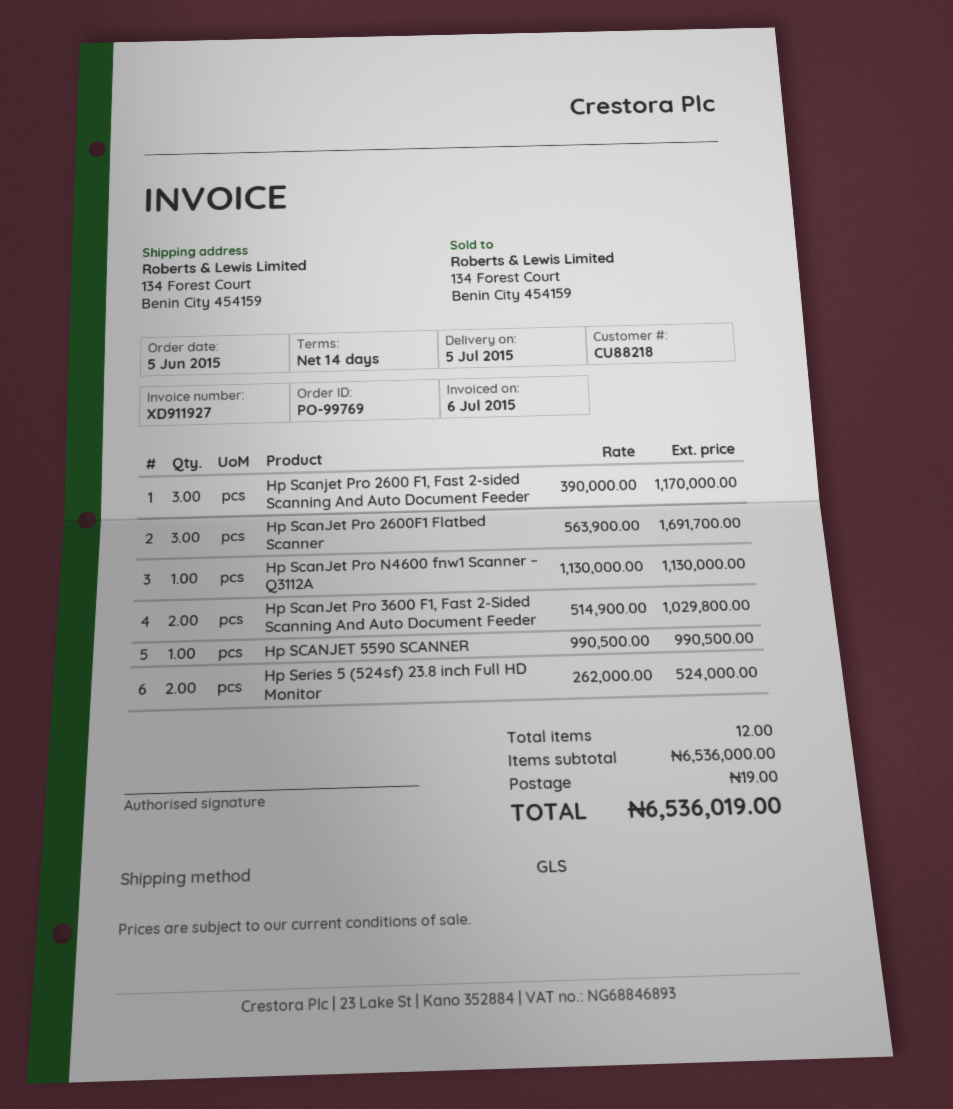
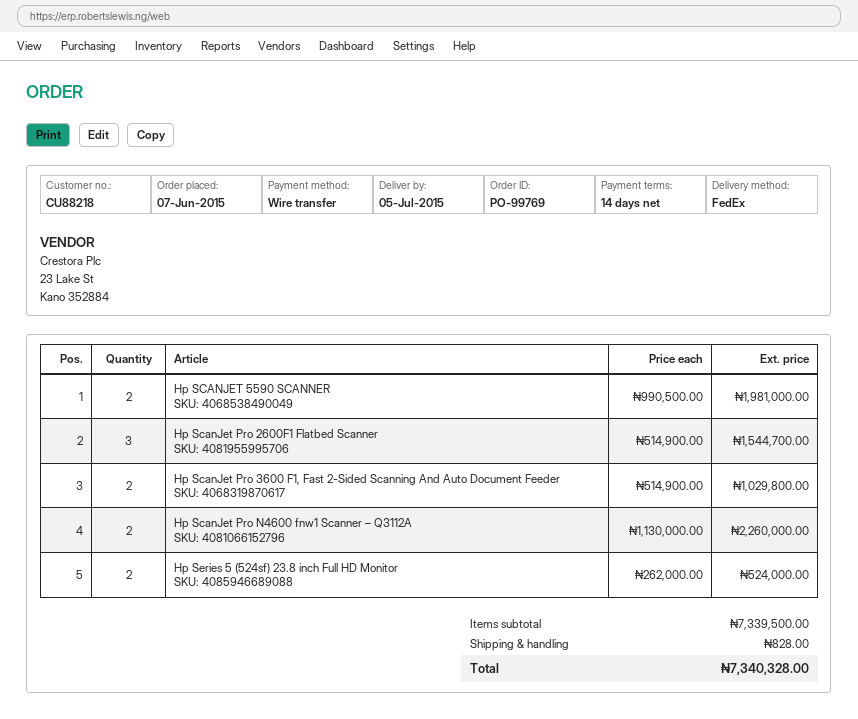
order date: 2015-06-05 -> 2015-06-07
shipping method: GLS -> FedEx
Hp Scanjet Pro 2600 F1, Fast 2-sided Scanning And Auto Document Feeder: 3 x 390000.00 = 1170000.00 -> none
Hp ScanJet Pro 2600F1 Flatbed Scanner: 3 x 563900.00 = 1691700.00 -> 3 x 514900.00 = 1544700.00
Hp ScanJet Pro N4600 fnw1 Scanner – Q3112A: 1 x 1130000.00 = 1130000.00 -> 2 x 1130000.00 = 2260000.00
Hp SCANJET 5590 SCANNER: 1 x 990500.00 = 990500.00 -> 2 x 990500.00 = 1981000.00
subtotal: 6536000.00 -> 7339500.00
shipping: 19.00 -> 828.00
total: 6536019.00 -> 7340328.00

